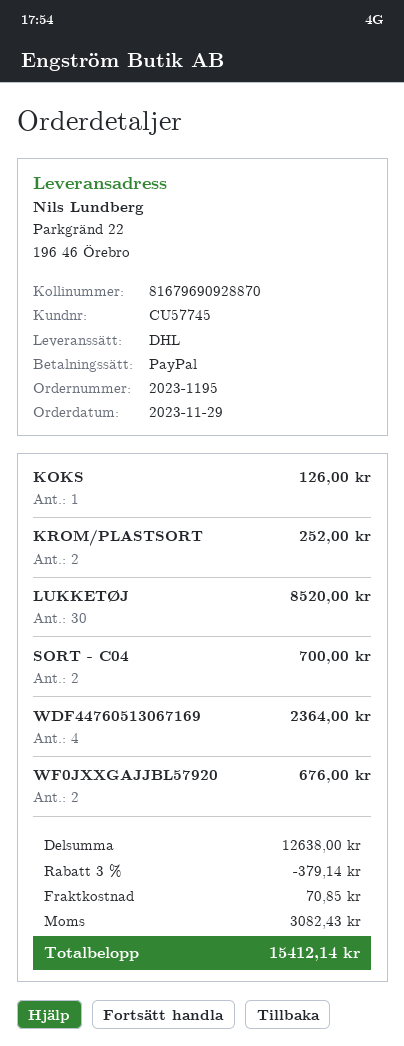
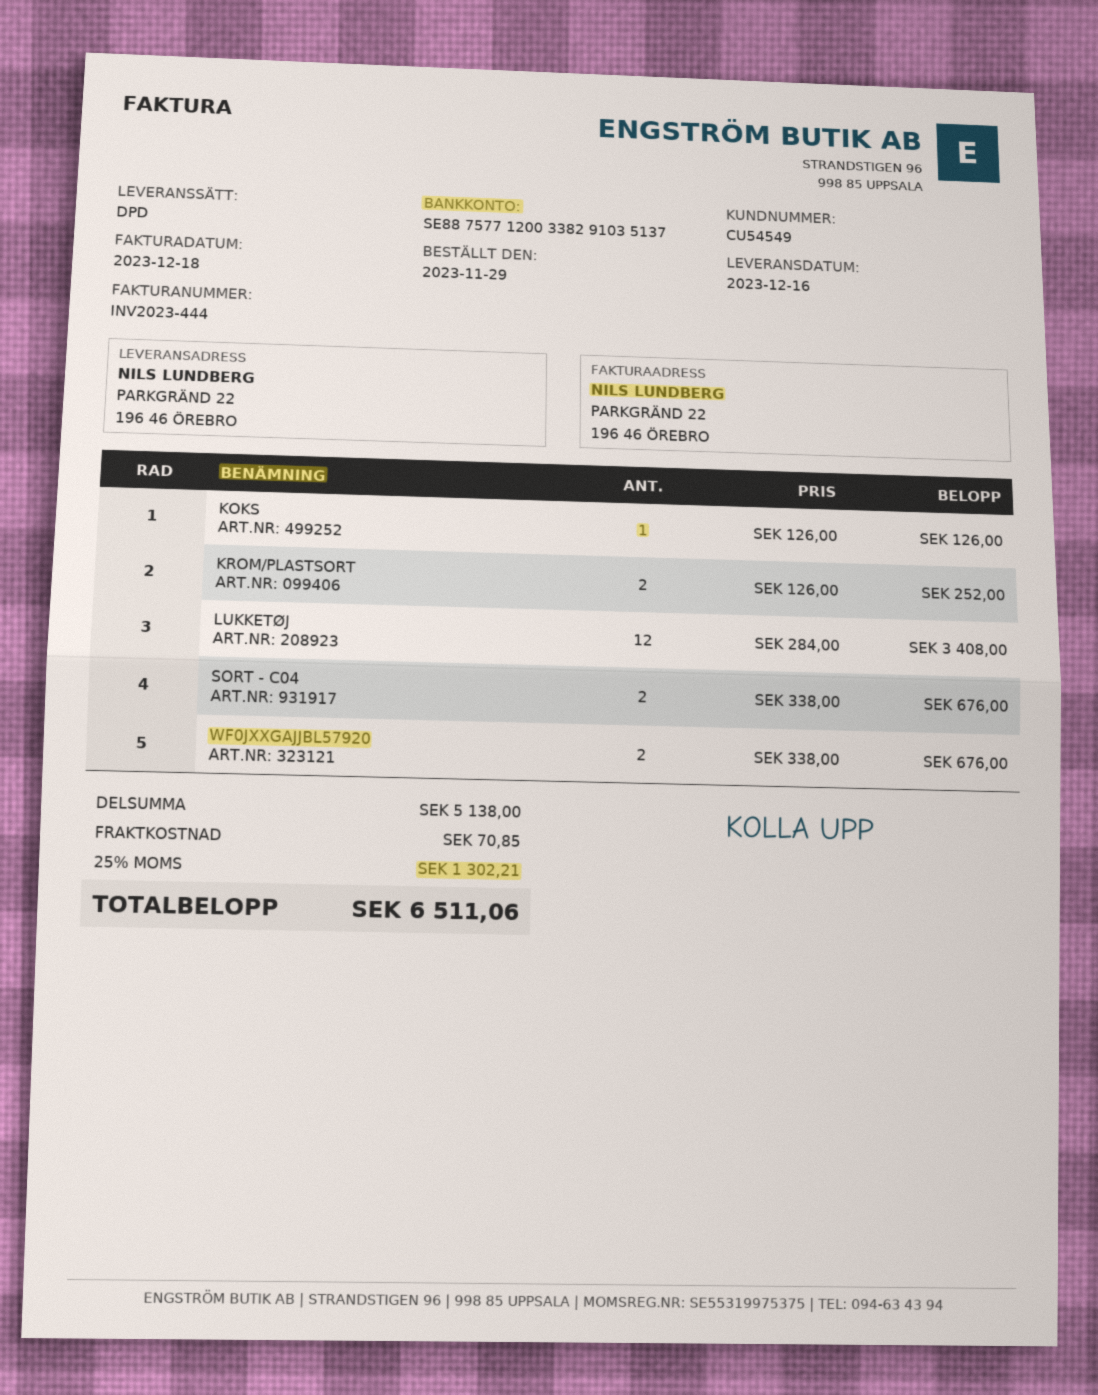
customer number: CU57745 -> CU54549
shipping method: DHL -> DPD
LUKKETØJ: 30 for 8520.00 -> 12 for 3408.00
SORT - C04: 2 for 700.00 -> 2 for 676.00
WDF44760513067169: 4 for 2364.00 -> none
subtotal: 12638.00 -> 5138.00
discount: 3% = 379.14 -> none
tax: 3082.43 -> 1302.21
total: 15412.14 -> 6511.06

